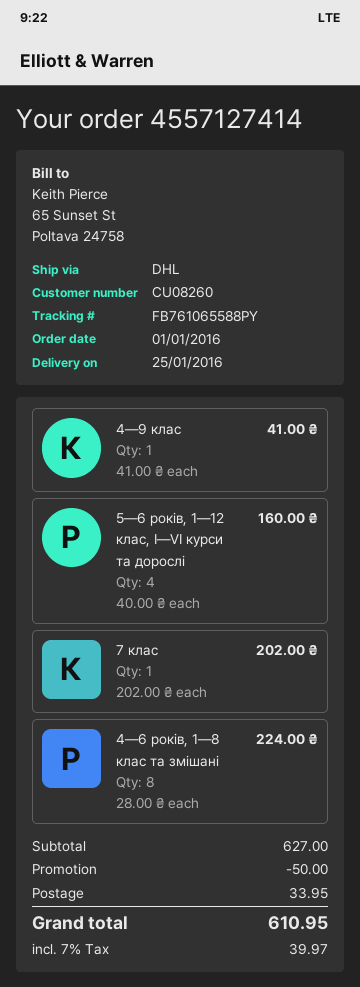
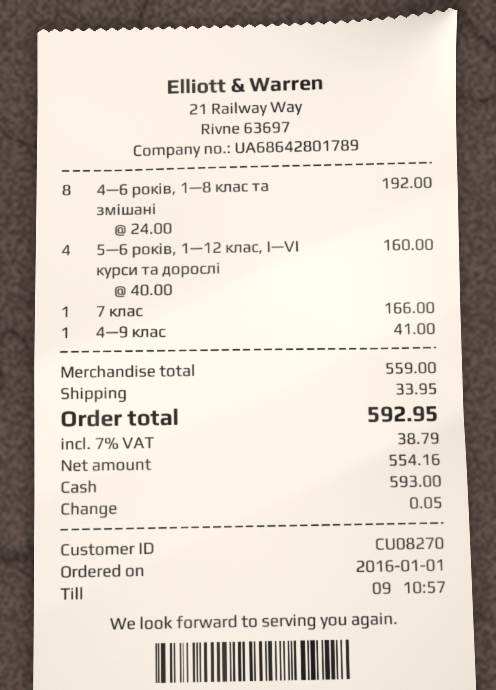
customer number: CU08260 -> CU08270
7 клас: 1 x 202.00 = 202.00 -> 1 x 166.00 = 166.00
4—6 років, 1—8 клас та змішані: 8 x 28.00 = 224.00 -> 8 x 24.00 = 192.00
subtotal: 627.00 -> 559.00
discount: 50.00 -> none
tax: 7% = 39.97 -> 7% = 38.79
total: 610.95 -> 592.95

